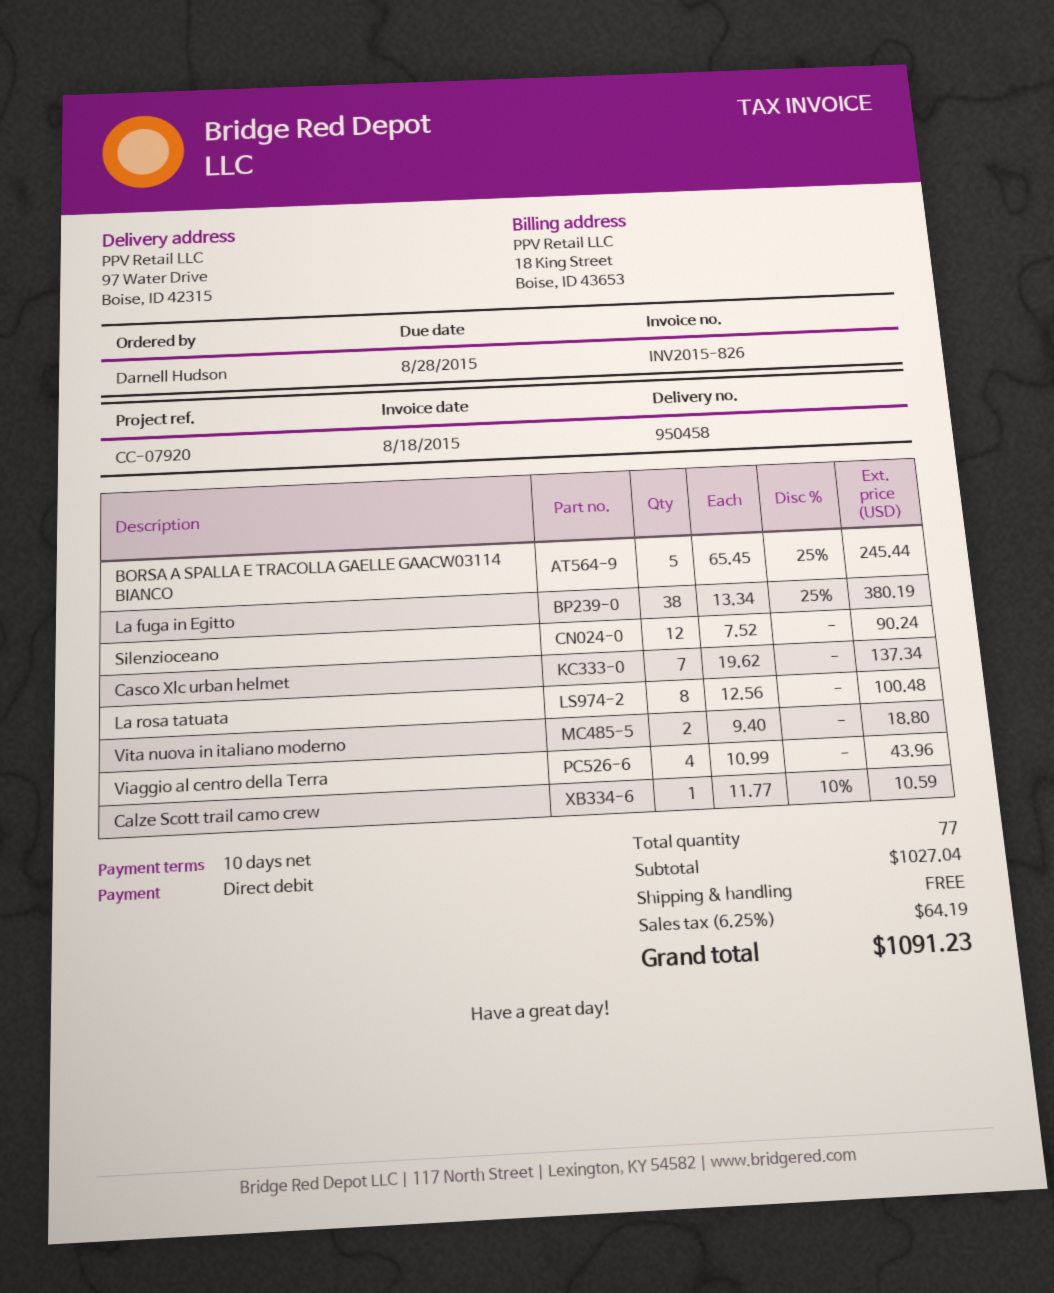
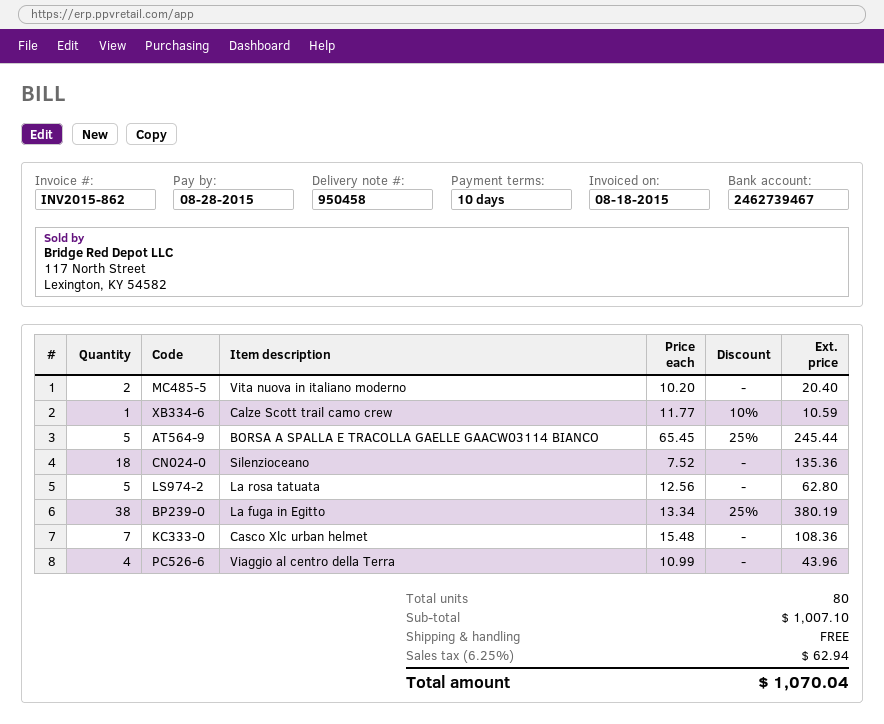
invoice number: INV2015-826 -> INV2015-862
Silenzioceano: 12 x 7.52 = 90.24 -> 18 x 7.52 = 135.36
Casco Xlc urban helmet: 7 x 19.62 = 137.34 -> 7 x 15.48 = 108.36
La rosa tatuata: 8 x 12.56 = 100.48 -> 5 x 12.56 = 62.80
Vita nuova in italiano moderno: 2 x 9.40 = 18.80 -> 2 x 10.20 = 20.40
total quantity: 77 -> 80
subtotal: 1027.04 -> 1007.10
tax: 6.25% = 64.19 -> 6.25% = 62.94
total: 1091.23 -> 1070.04

